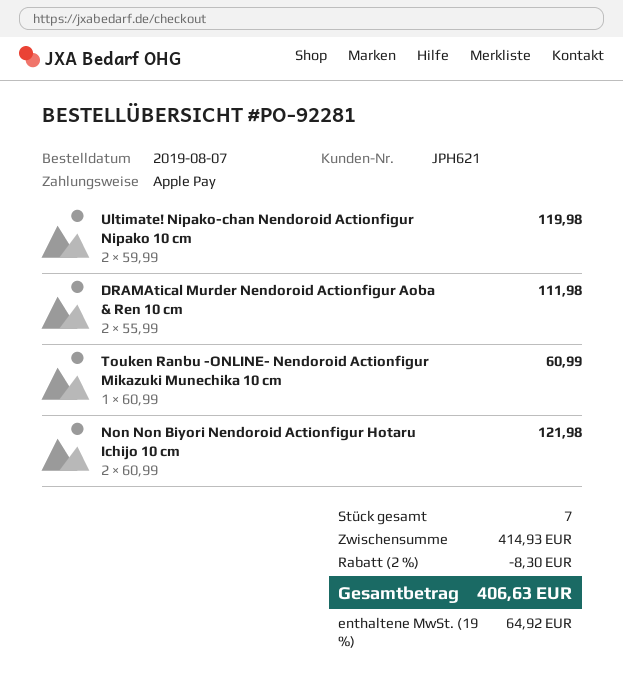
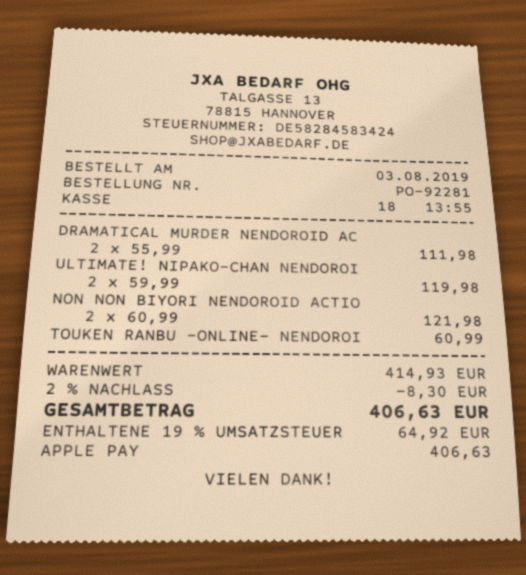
order date: 2019-08-07 -> 2019-08-03

